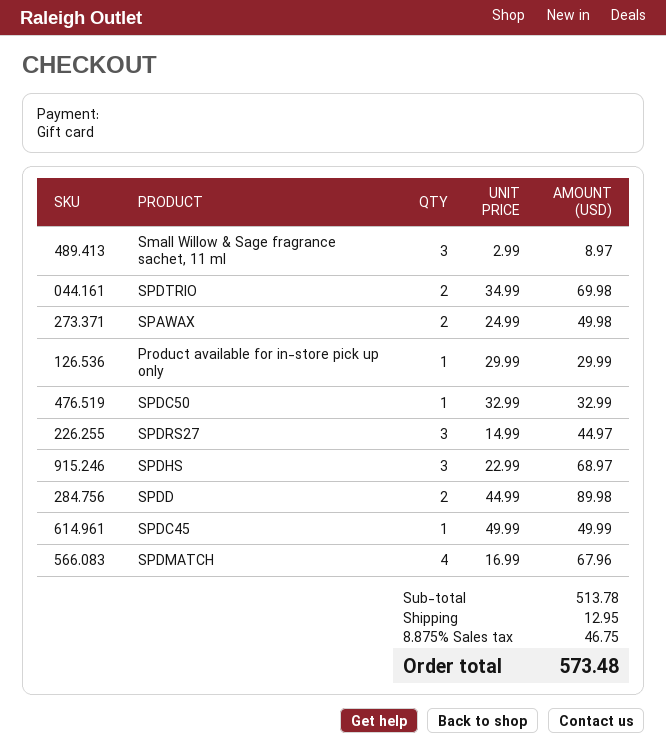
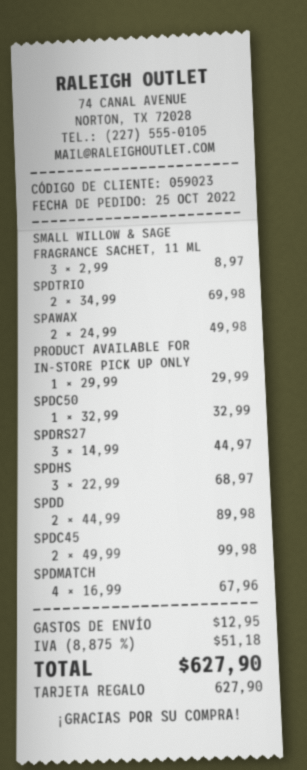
SPDC45: 1 x 49.99 = 49.99 -> 2 x 49.99 = 99.98
tax: 8.875% = 46.75 -> 8.875% = 51.18
total: 573.48 -> 627.90

